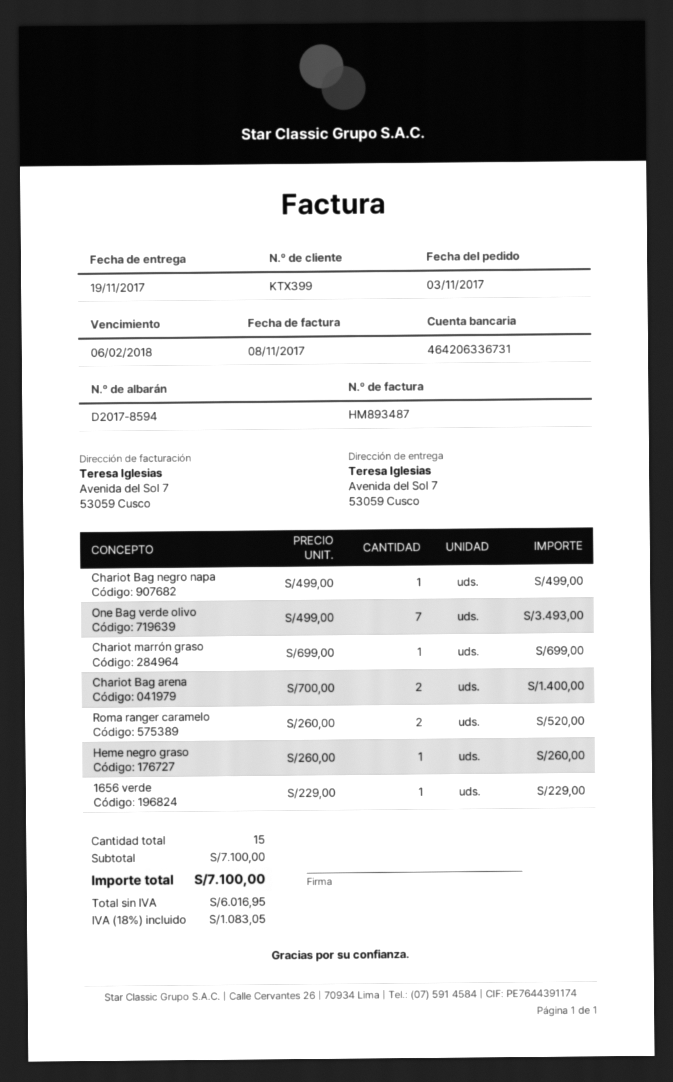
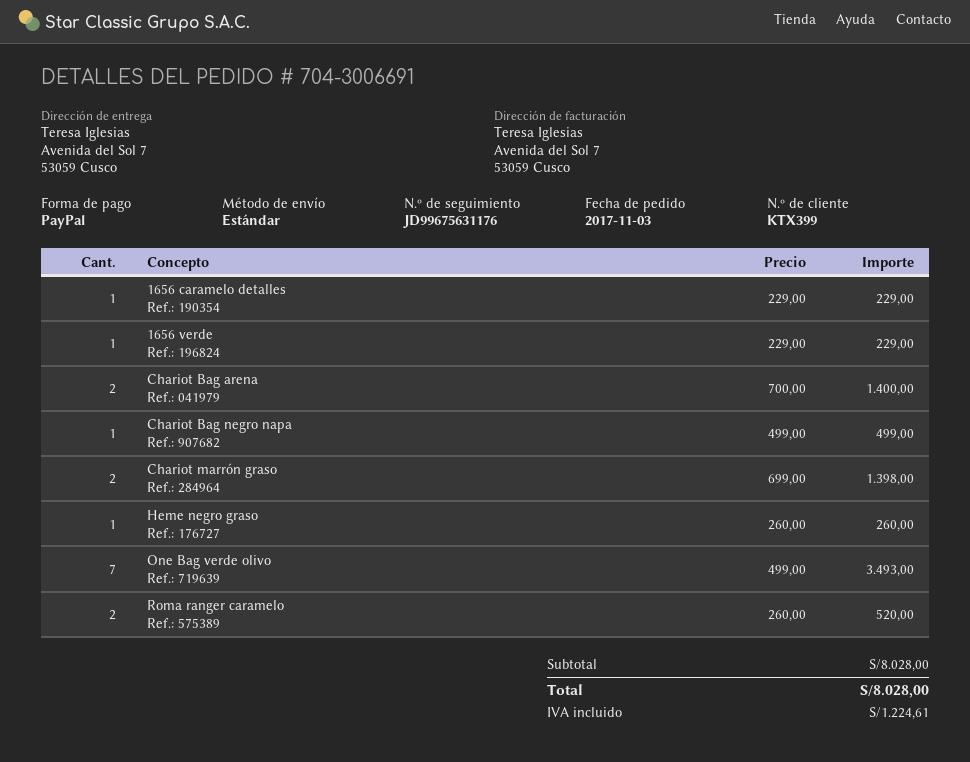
Chariot marrón graso: 1 x 699.00 = 699.00 -> 2 x 699.00 = 1398.00
1656 caramelo detalles: none -> 1 x 229.00 = 229.00
subtotal: 7100.00 -> 8028.00
tax: 1083.05 -> 1224.61
total: 7100.00 -> 8028.00

